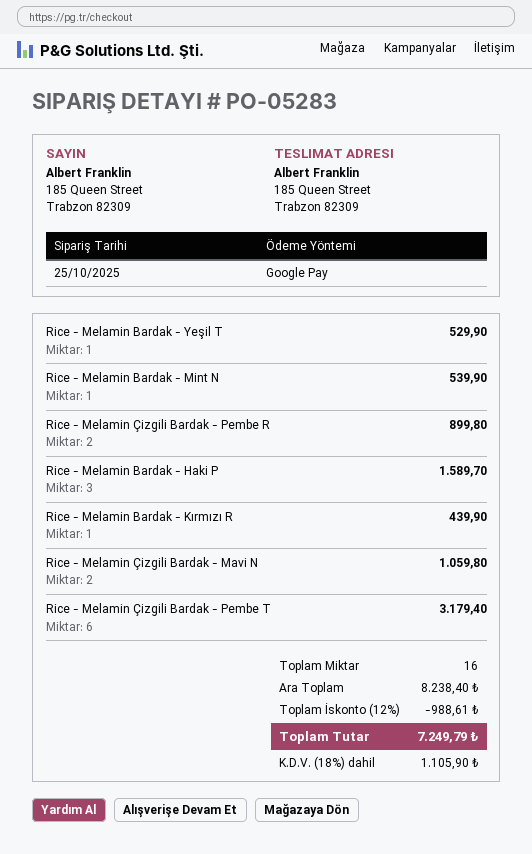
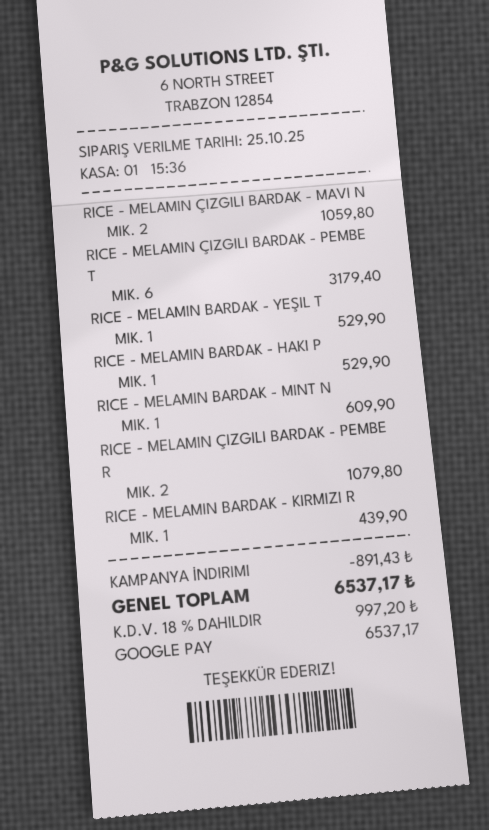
Rice - Melamin Bardak - Mint N: 1 for 539.90 -> 1 for 609.90
Rice - Melamin Çizgili Bardak - Pembe R: 2 for 899.80 -> 2 for 1079.80
Rice - Melamin Bardak - Haki P: 3 for 1589.70 -> 1 for 529.90
discount: 988.61 -> 891.43
tax: 18% = 1105.90 -> 18% = 997.20
total: 7249.79 -> 6537.17

